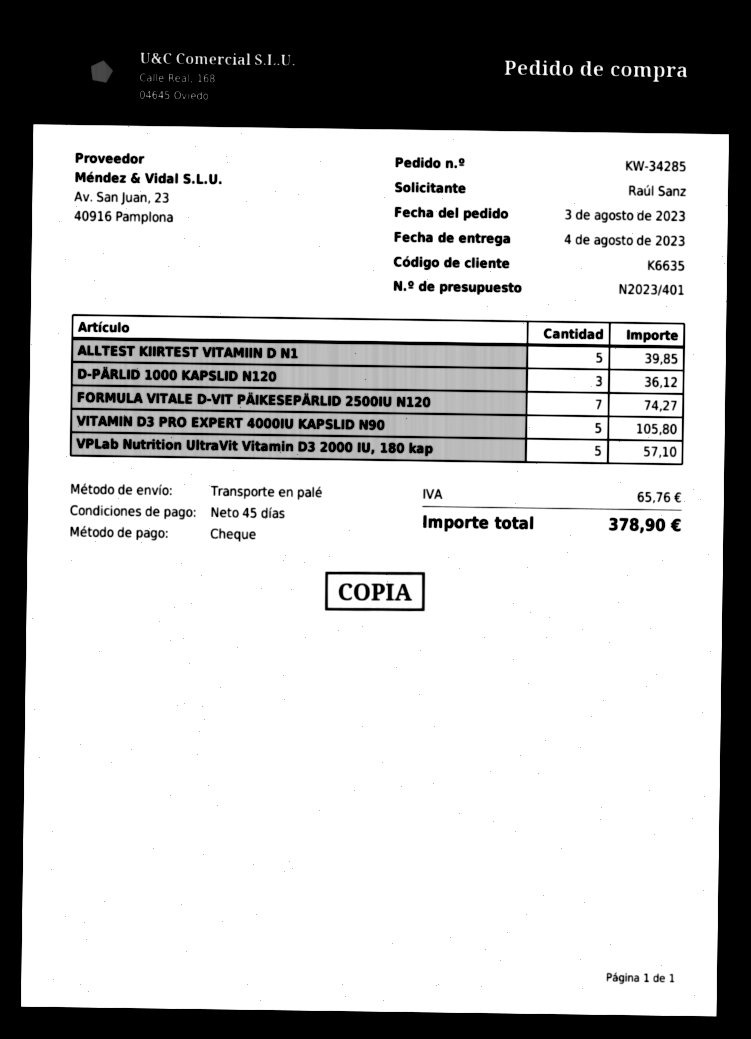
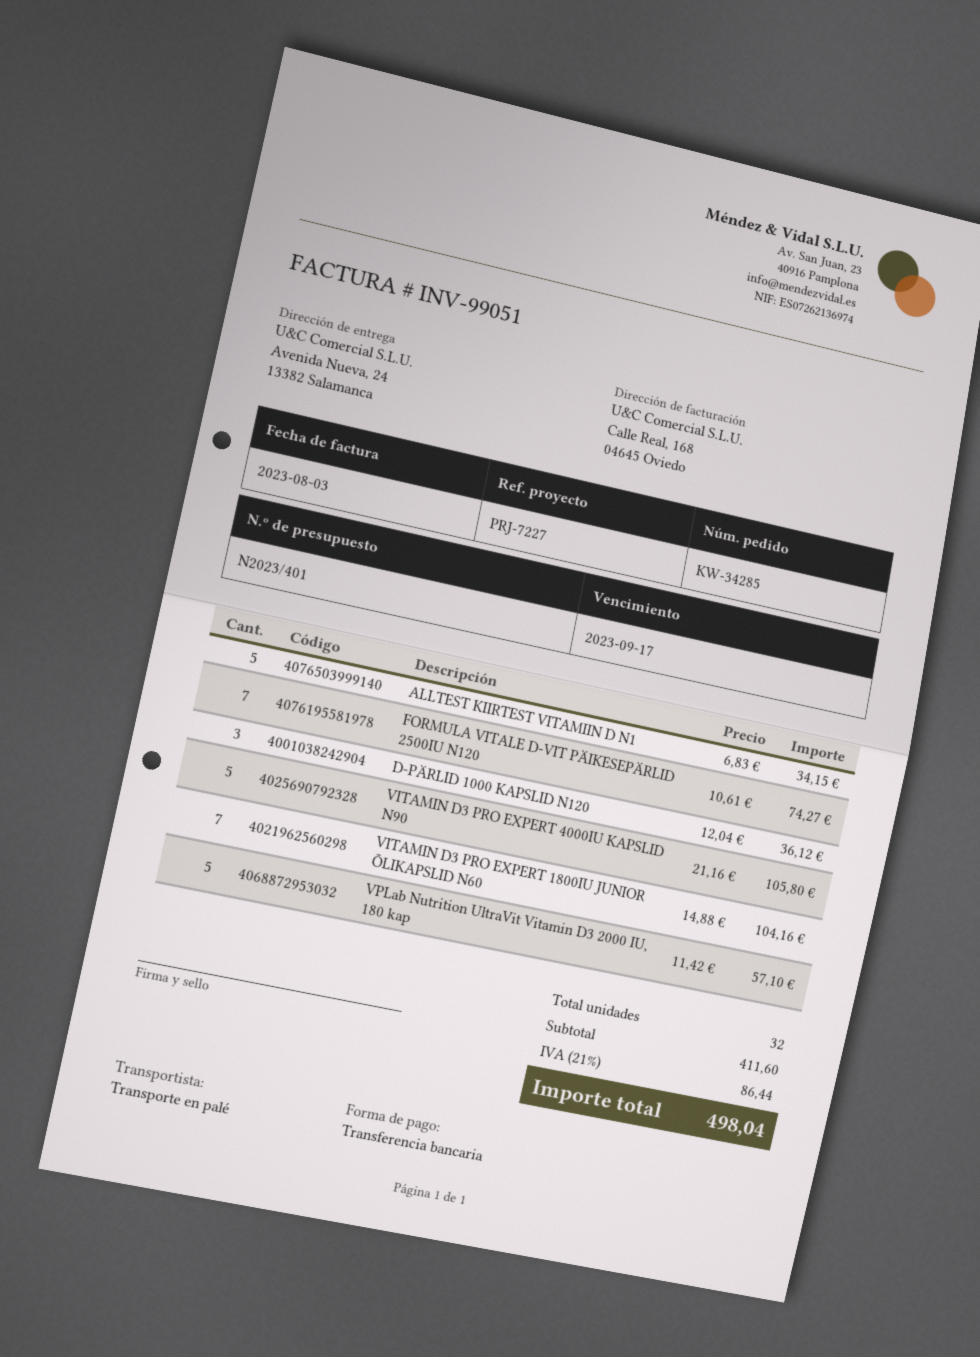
payment method: cheque -> bank transfer
ALLTEST KIIRTEST VITAMIIN D N1: 5 for 39.85 -> 5 for 34.15
VITAMIN D3 PRO EXPERT 1800IU JUNIOR ÕLIKAPSLID N60: none -> 7 for 104.16
tax: 65.76 -> 86.44
total: 378.90 -> 498.04

